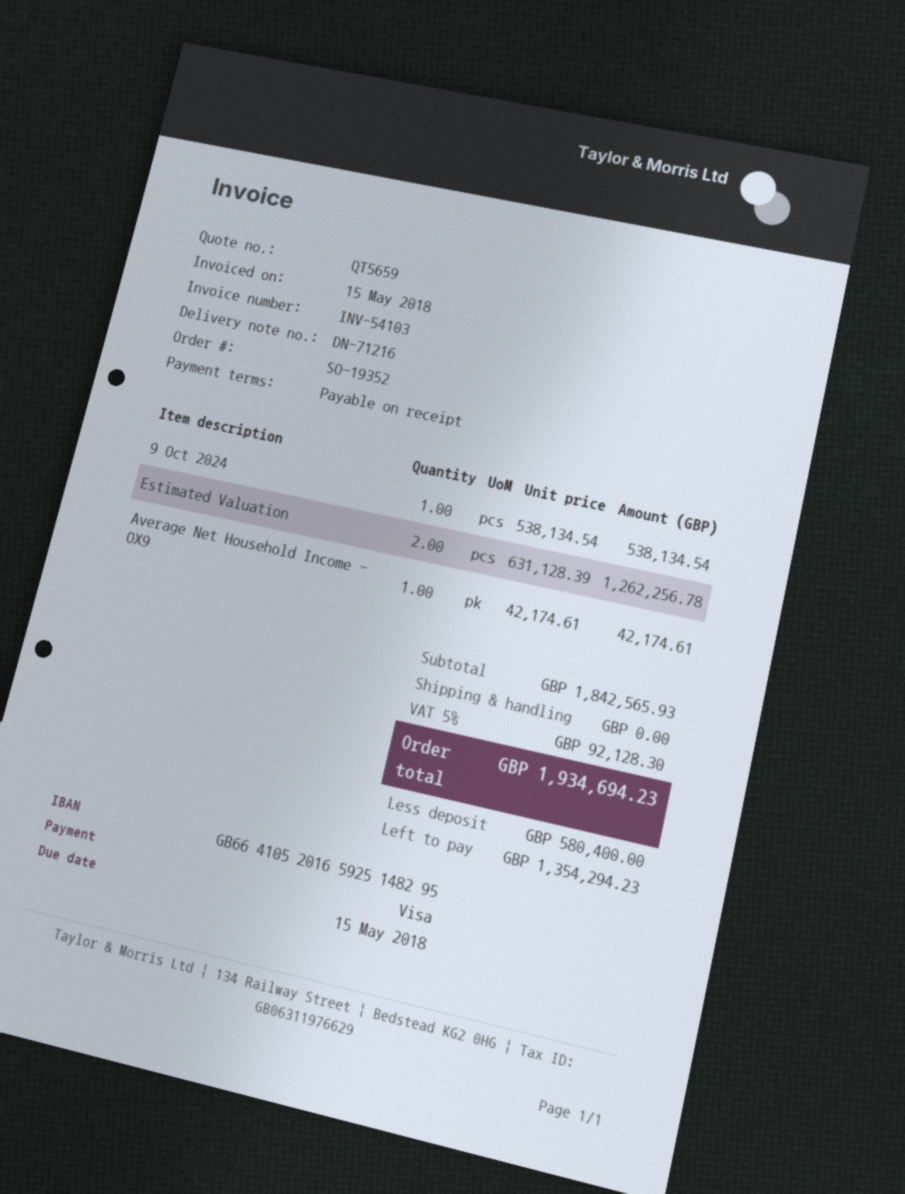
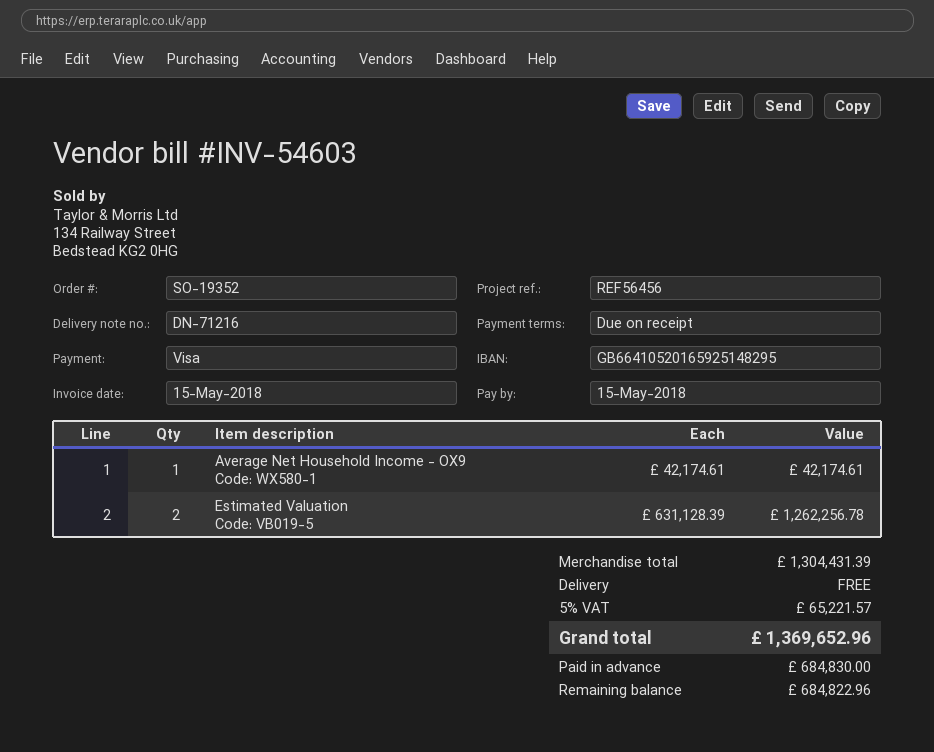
invoice number: INV-54103 -> INV-54603
9 Oct 2024: 1 x 538134.54 = 538134.54 -> none
subtotal: 1842565.93 -> 1304431.39
tax: 5% = 92128.30 -> 5% = 65221.57
total: 1934694.23 -> 1369652.96
deposit: 580400.00 -> 684830.00
balance: 1354294.23 -> 684822.96

